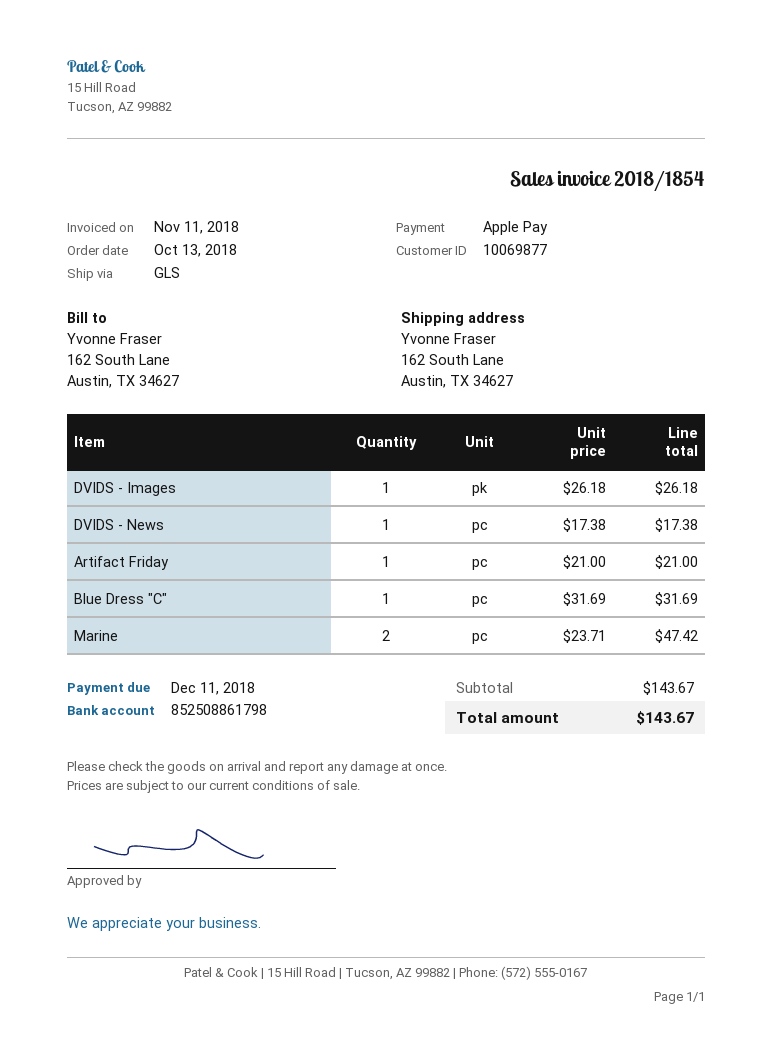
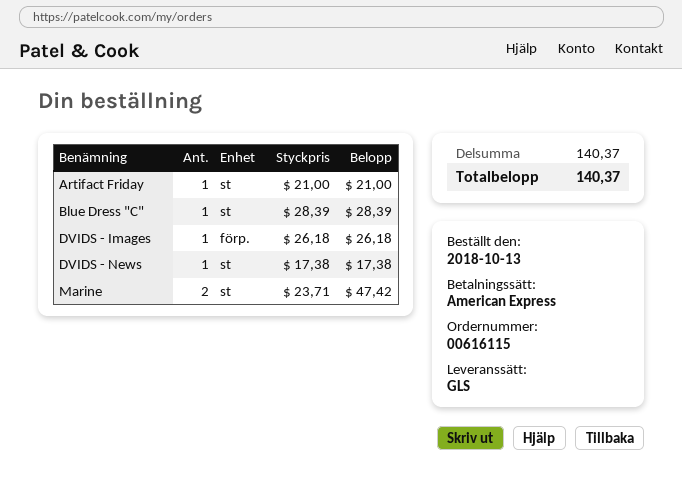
payment method: Apple Pay -> American Express
Blue Dress "C": 1 x 31.69 = 31.69 -> 1 x 28.39 = 28.39
subtotal: 143.67 -> 140.37
total: 143.67 -> 140.37

